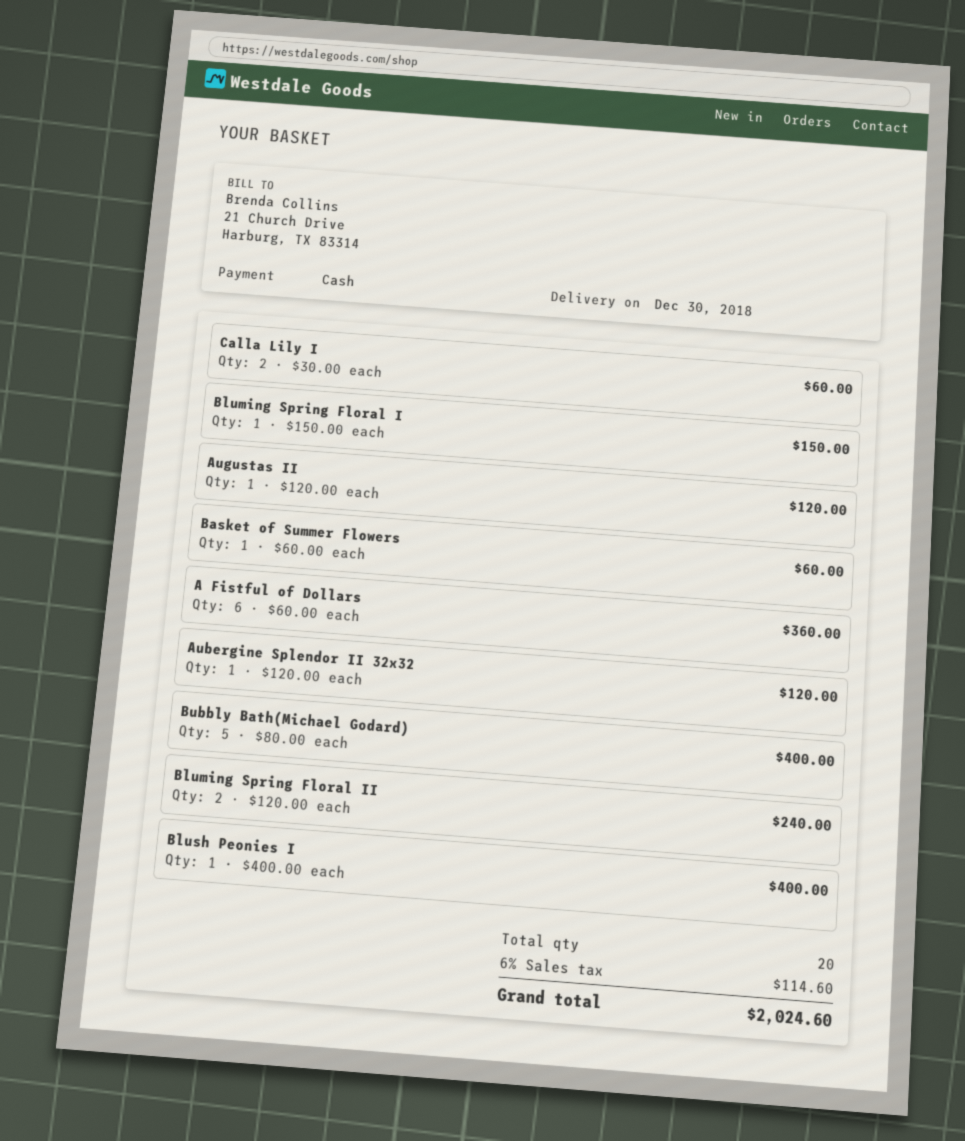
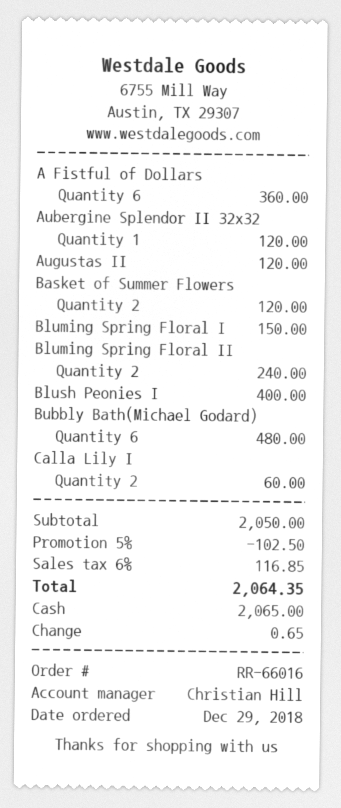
Basket of Summer Flowers: 1 for 60.00 -> 2 for 120.00
Bubbly Bath(Michael Godard): 5 for 400.00 -> 6 for 480.00
discount: none -> 5% = 102.50
tax: 6% = 114.60 -> 6% = 116.85
total: 2024.60 -> 2064.35

